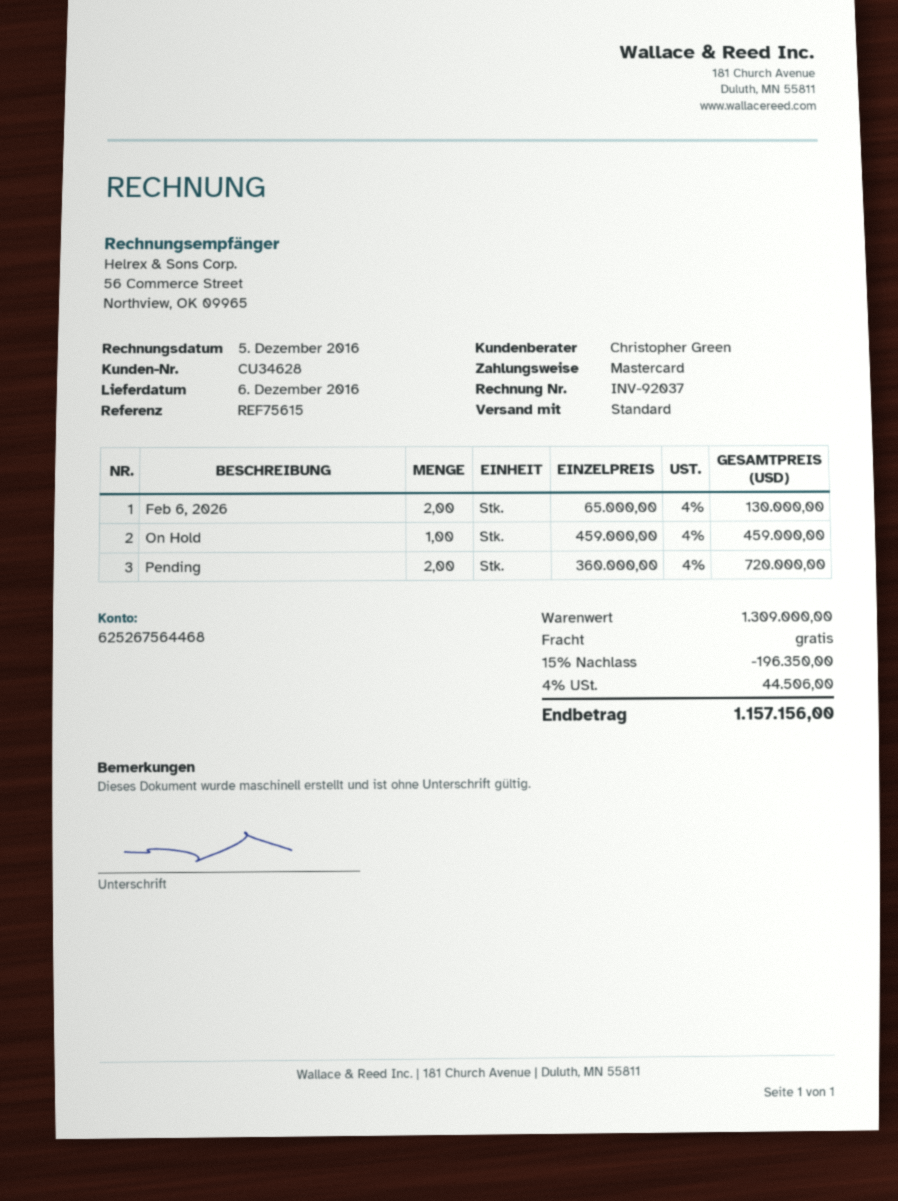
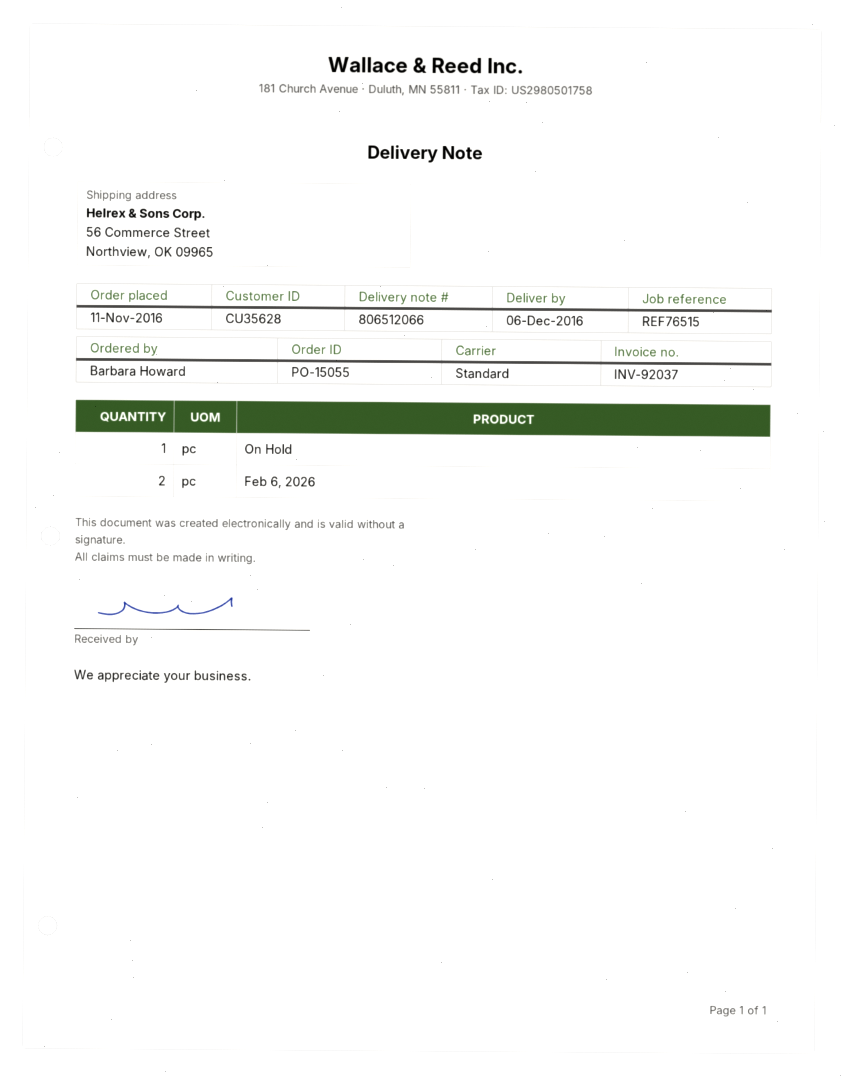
customer number: CU34628 -> CU35628
reference: REF75615 -> REF76515
Pending: 2 -> none

